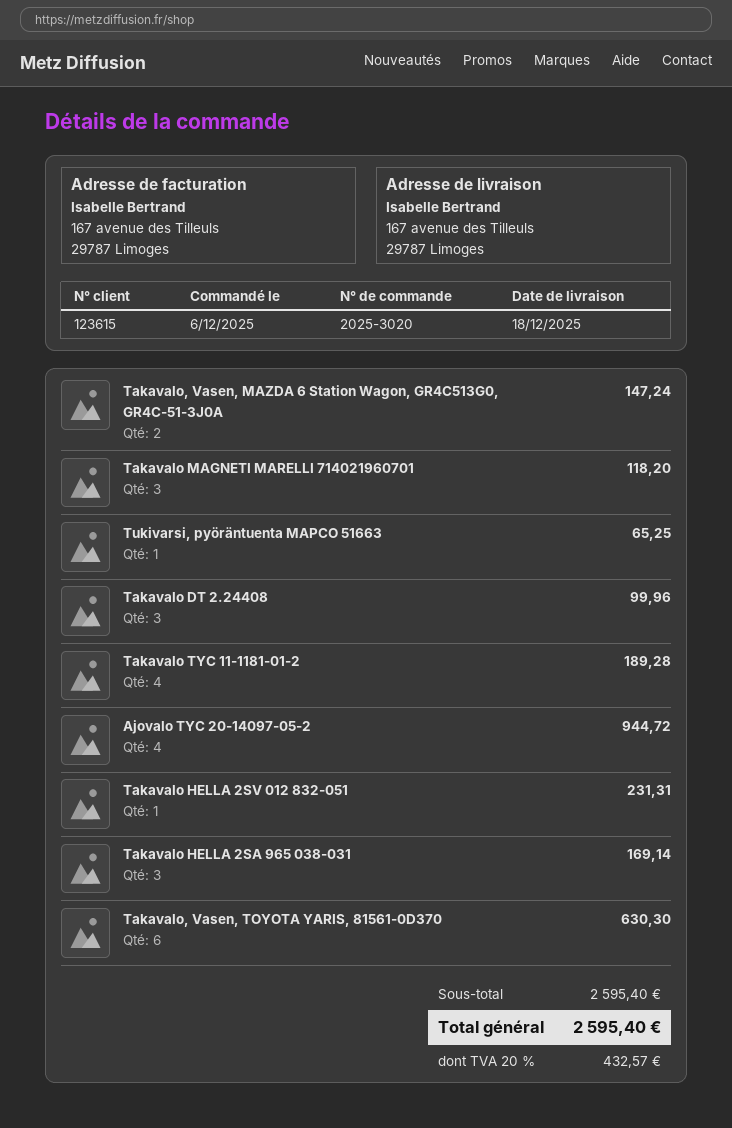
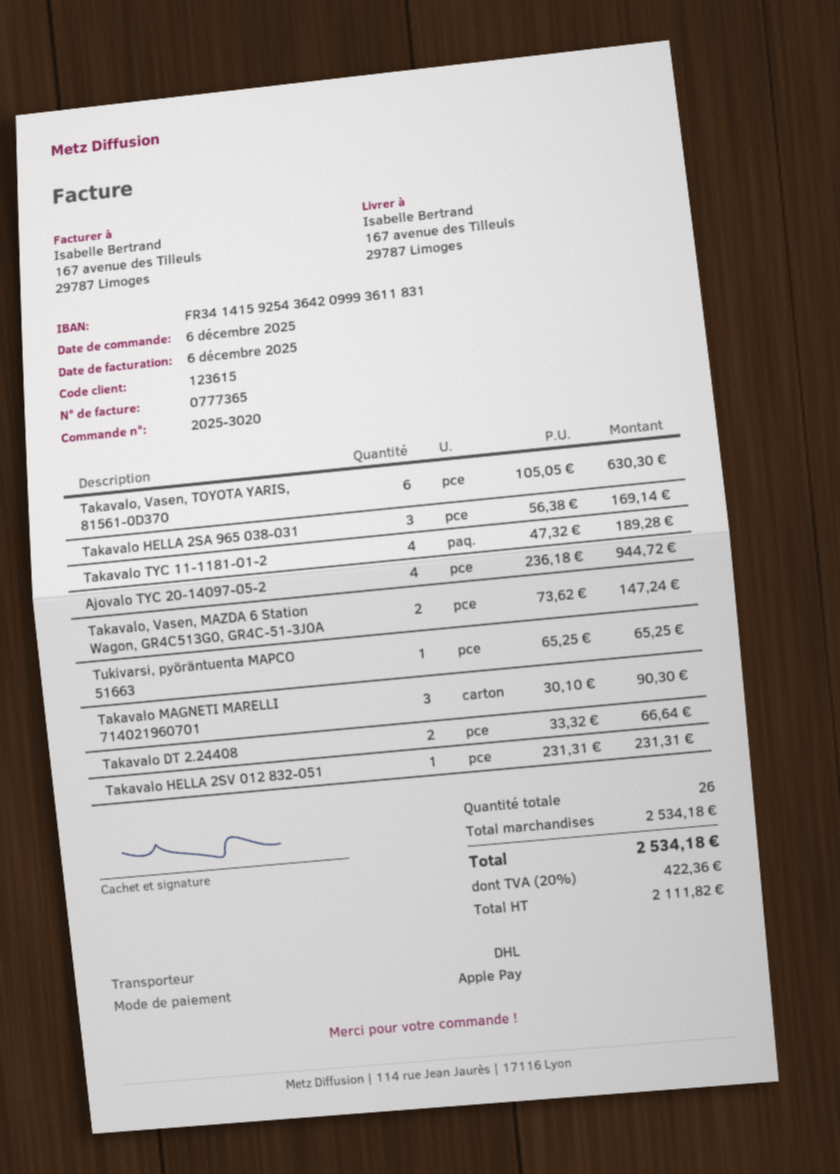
Takavalo MAGNETI MARELLI 714021960701: 3 for 118.20 -> 3 for 90.30
Takavalo DT 2.24408: 3 for 99.96 -> 2 for 66.64
subtotal: 2595.40 -> 2534.18
tax: 20% = 432.57 -> 20% = 422.36
total: 2595.40 -> 2534.18

